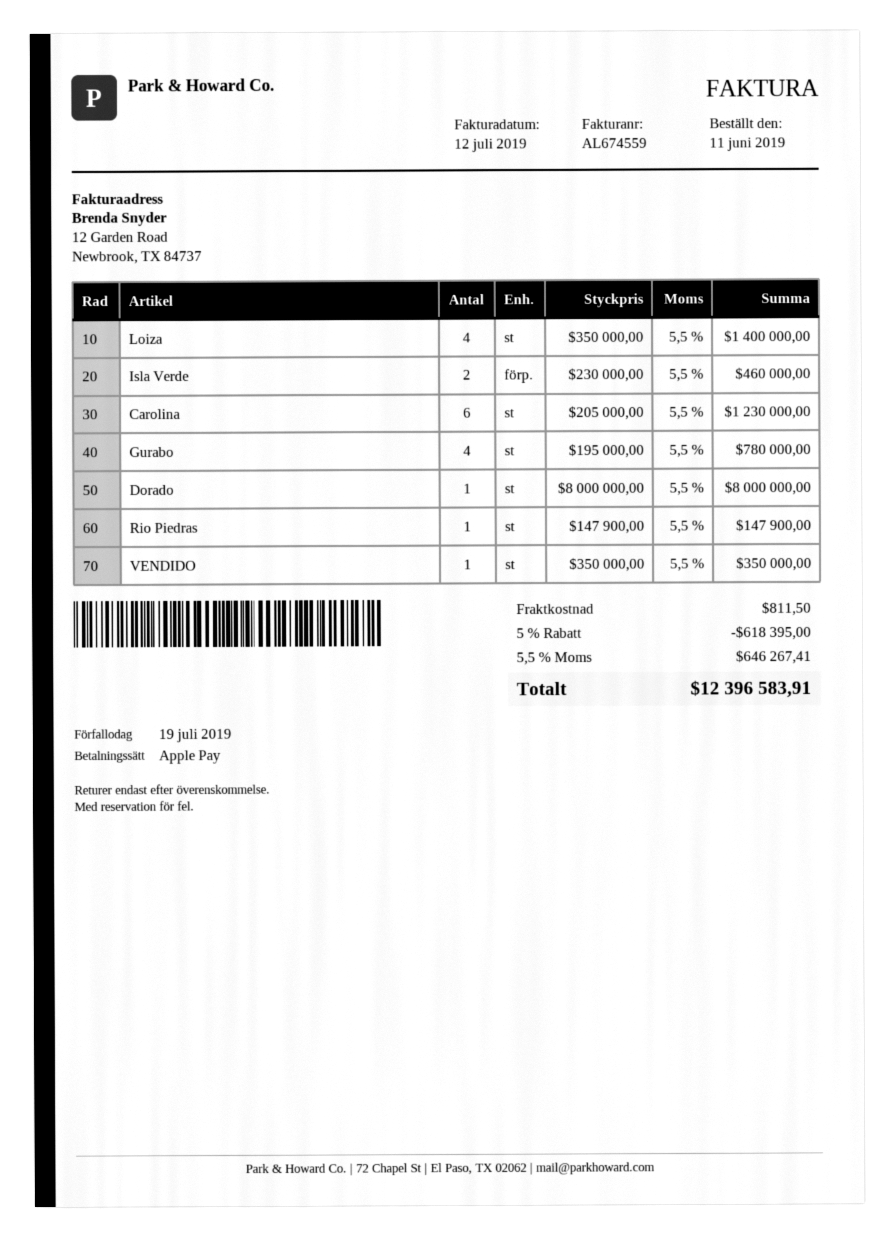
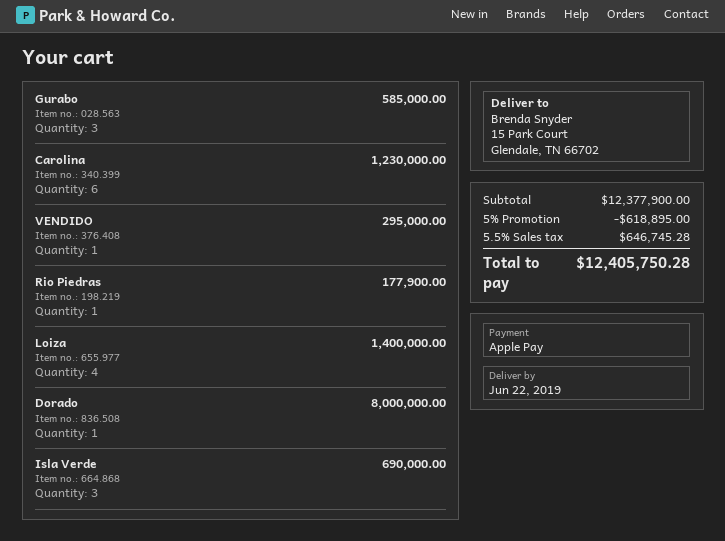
Isla Verde: 2 for 460000.00 -> 3 for 690000.00
Gurabo: 4 for 780000.00 -> 3 for 585000.00
Rio Piedras: 1 for 147900.00 -> 1 for 177900.00
VENDIDO: 1 for 350000.00 -> 1 for 295000.00
discount: 5% = 618395.00 -> 5% = 618895.00
shipping: 811.50 -> none
tax: 5.5% = 646267.41 -> 5.5% = 646745.28
total: 12396583.91 -> 12405750.28

